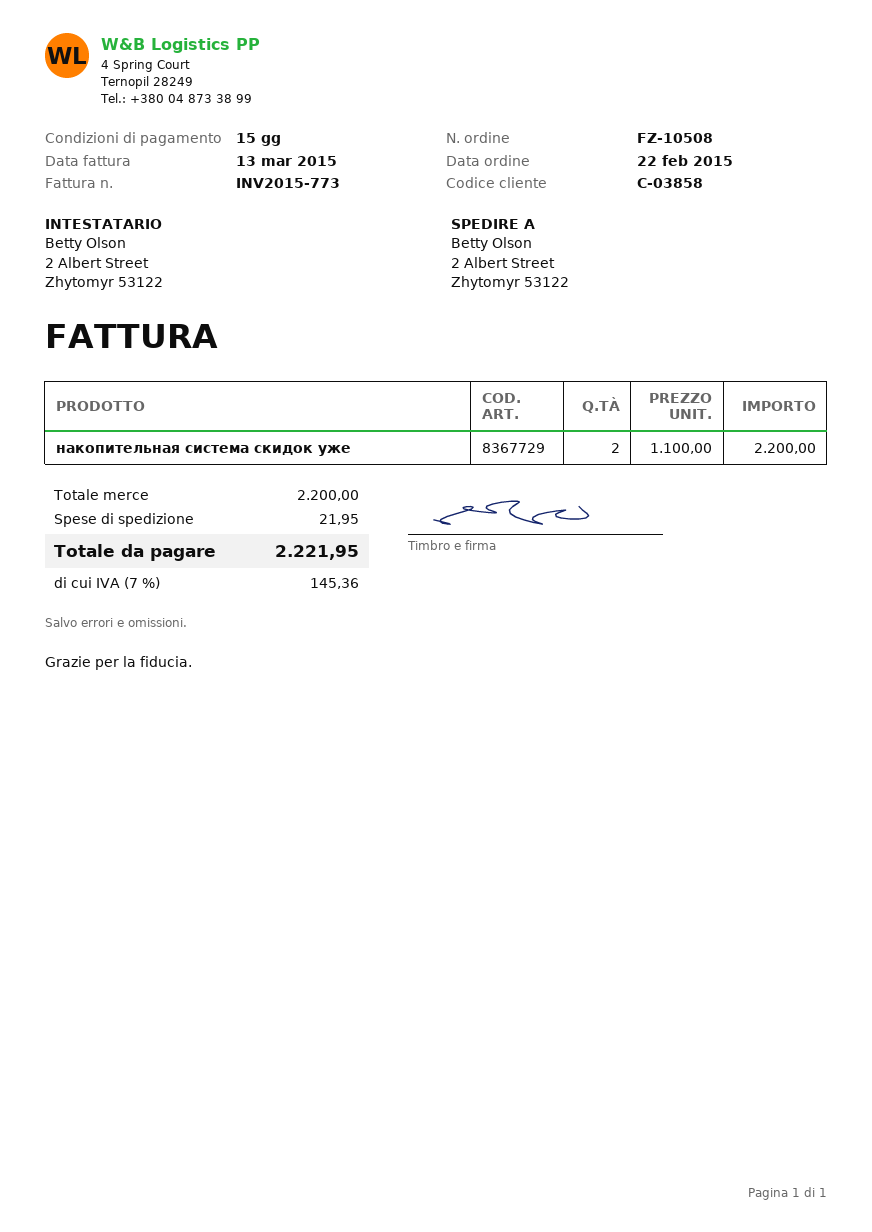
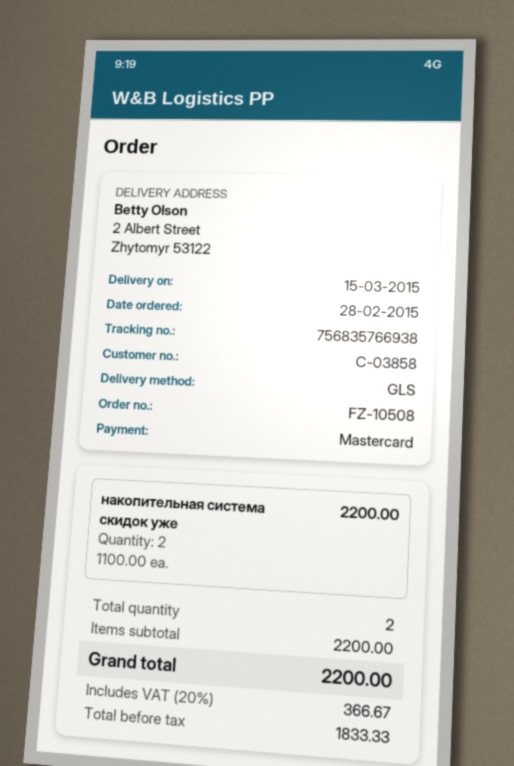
order date: 2015-02-22 -> 2015-02-28
shipping: 21.95 -> none
tax: 7% = 145.36 -> 20% = 366.67
total: 2221.95 -> 2200.00

